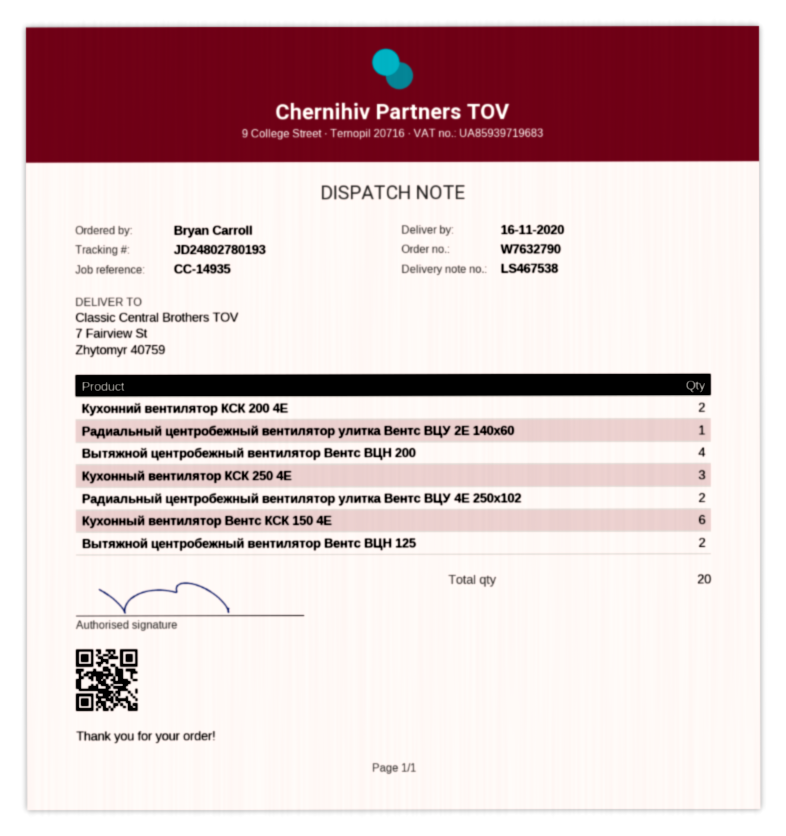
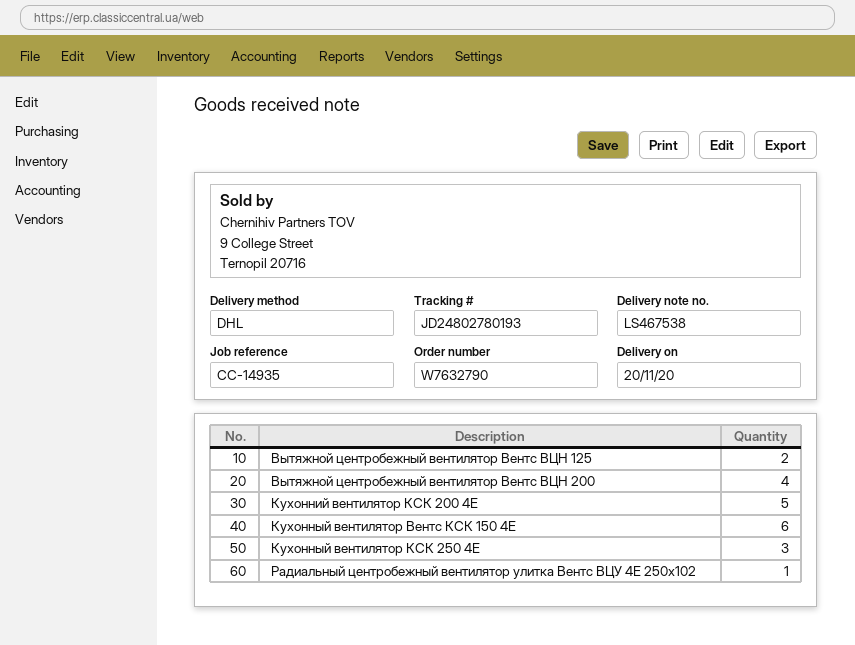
delivery date: 2020-11-16 -> 2020-11-20
Кухонний вентилятор КСК 200 4Е: 2 -> 5
Радиальный центробежный вентилятор улитка Вентс ВЦУ 2Е 140х60: 1 -> none
Радиальный центробежный вентилятор улитка Вентс ВЦУ 4Е 250х102: 2 -> 1

